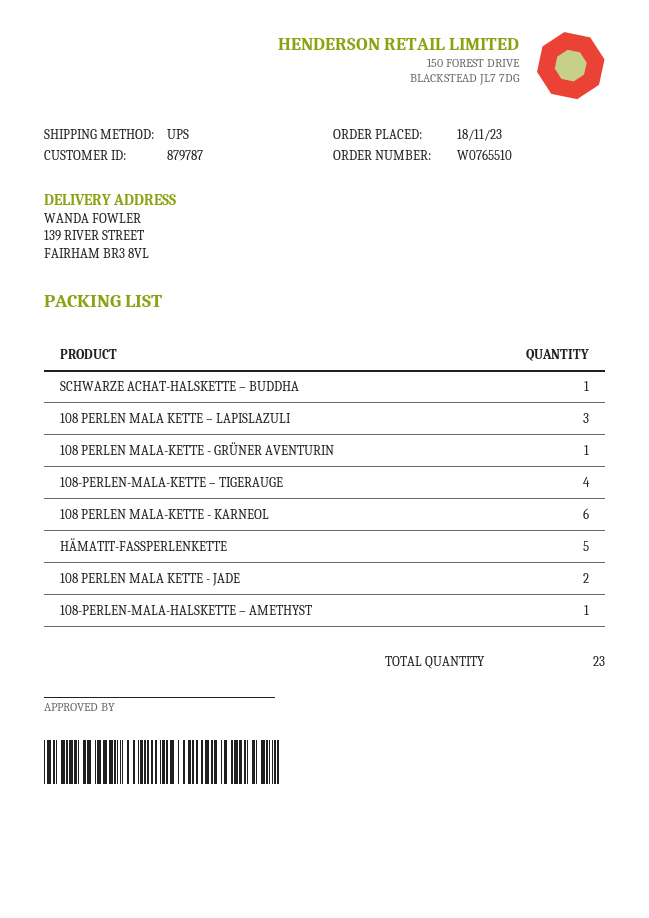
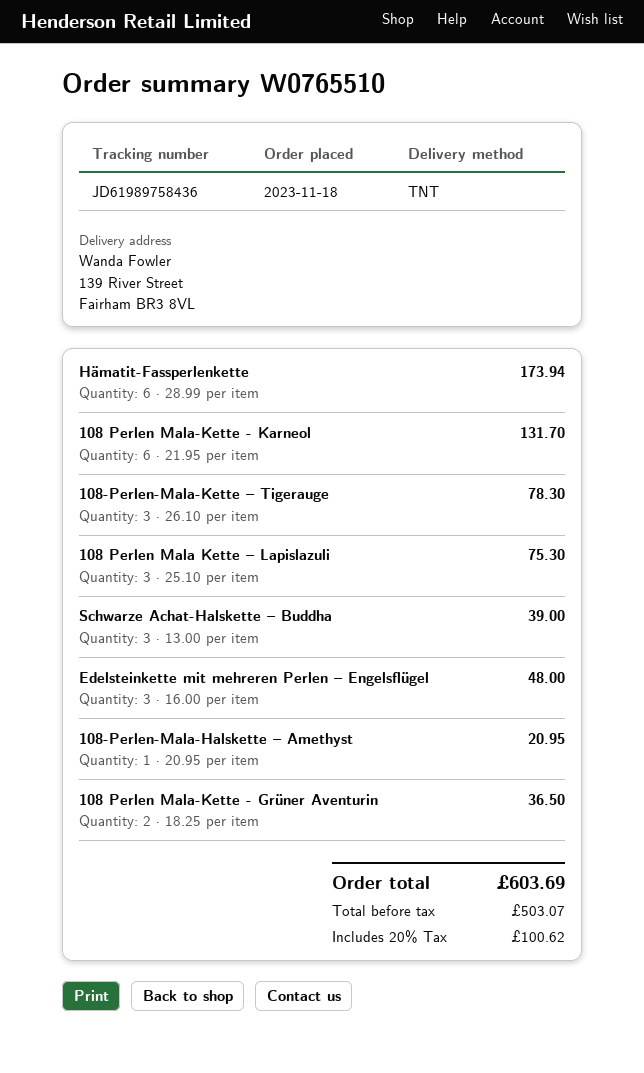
shipping method: UPS -> TNT
SCHWARZE ACHAT-HALSKETTE – BUDDHA: 1 -> 3
108 PERLEN MALA-KETTE - GRÜNER AVENTURIN: 1 -> 2
108-PERLEN-MALA-KETTE – TIGERAUGE: 4 -> 3
HÄMATIT-FASSPERLENKETTE: 5 -> 6
108 PERLEN MALA KETTE - JADE: 2 -> none
Edelsteinkette mit mehreren Perlen – Engelsflügel: none -> 3

